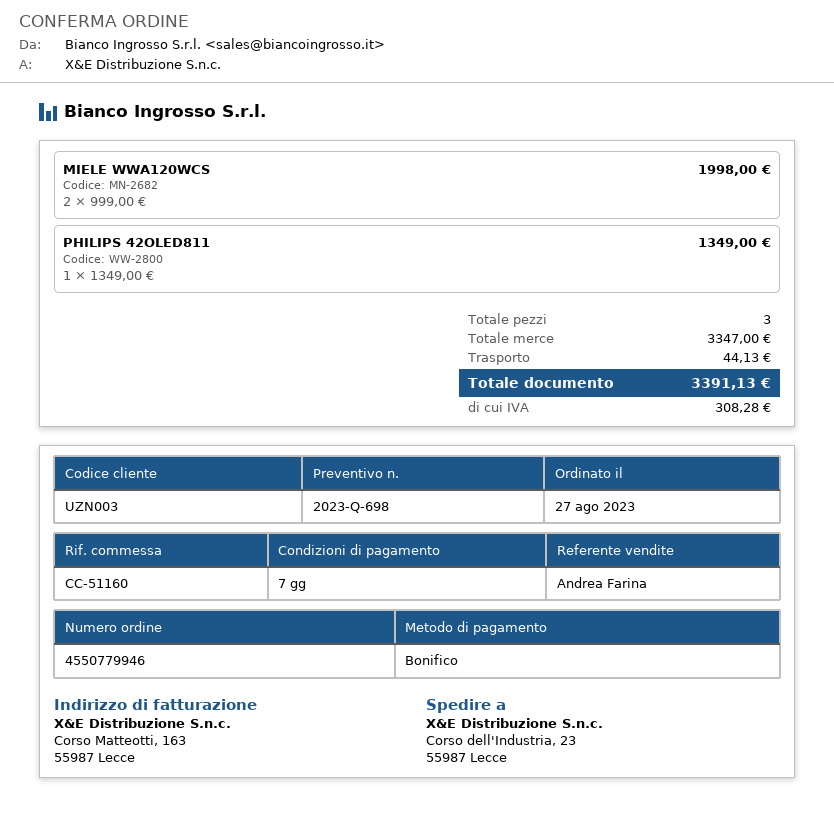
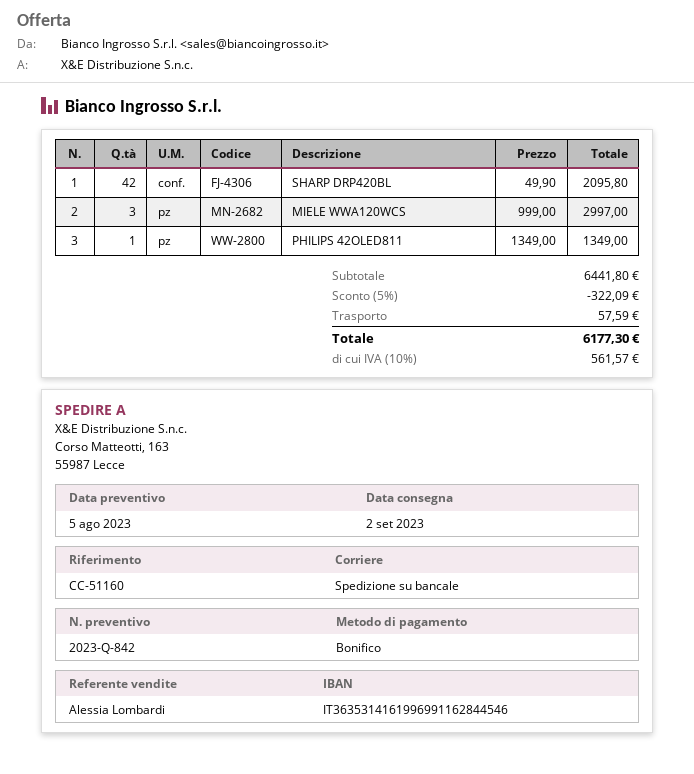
quote number: 2023-Q-698 -> 2023-Q-842
sales rep: Andrea Farina -> Alessia Lombardi
ship to: Corso dell'Industria, 23, 55987 Lecce -> Corso Matteotti, 163, 55987 Lecce
MIELE WWA120WCS: 2 x 999.00 = 1998.00 -> 3 x 999.00 = 2997.00
SHARP DRP420BL: none -> 42 x 49.90 = 2095.80
subtotal: 3347.00 -> 6441.80
discount: none -> 5% = 322.09
shipping: 44.13 -> 57.59
tax: 308.28 -> 561.57
total: 3391.13 -> 6177.30

